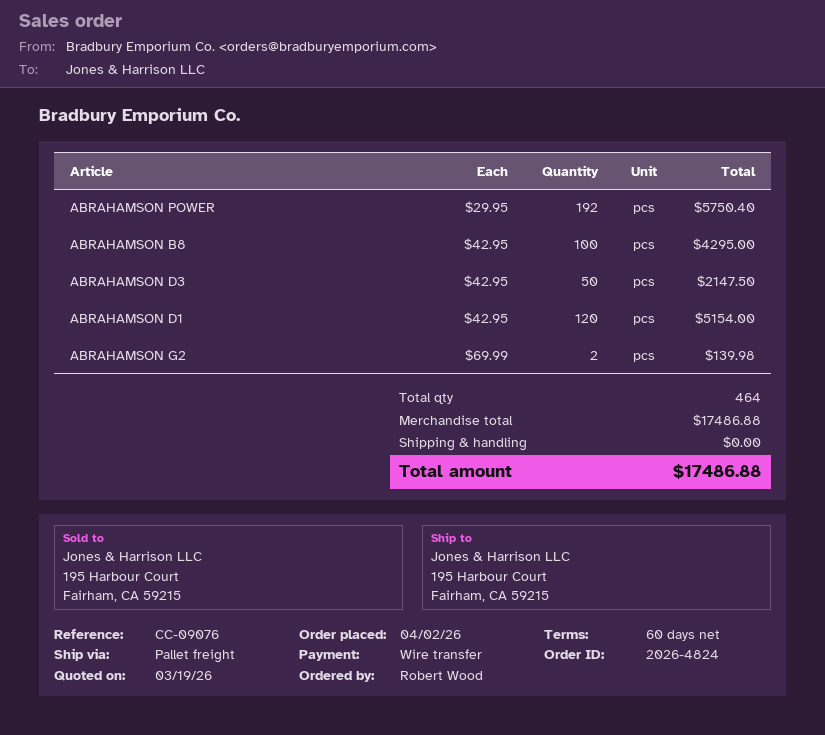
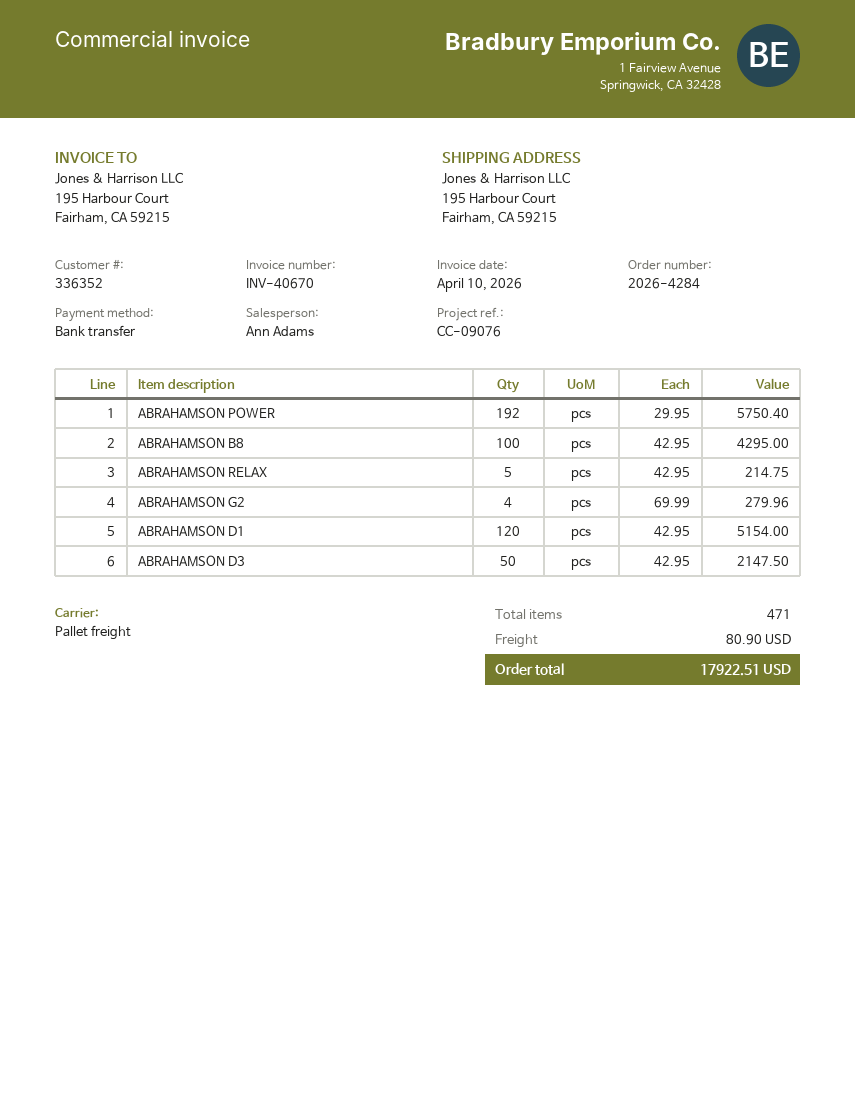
order number: 2026-4824 -> 2026-4284
ABRAHAMSON G2: 2 x 69.99 = 139.98 -> 4 x 69.99 = 279.96
ABRAHAMSON RELAX: none -> 5 x 42.95 = 214.75
total quantity: 464 -> 471
shipping: 0.00 -> 80.90
total: 17486.88 -> 17922.51

